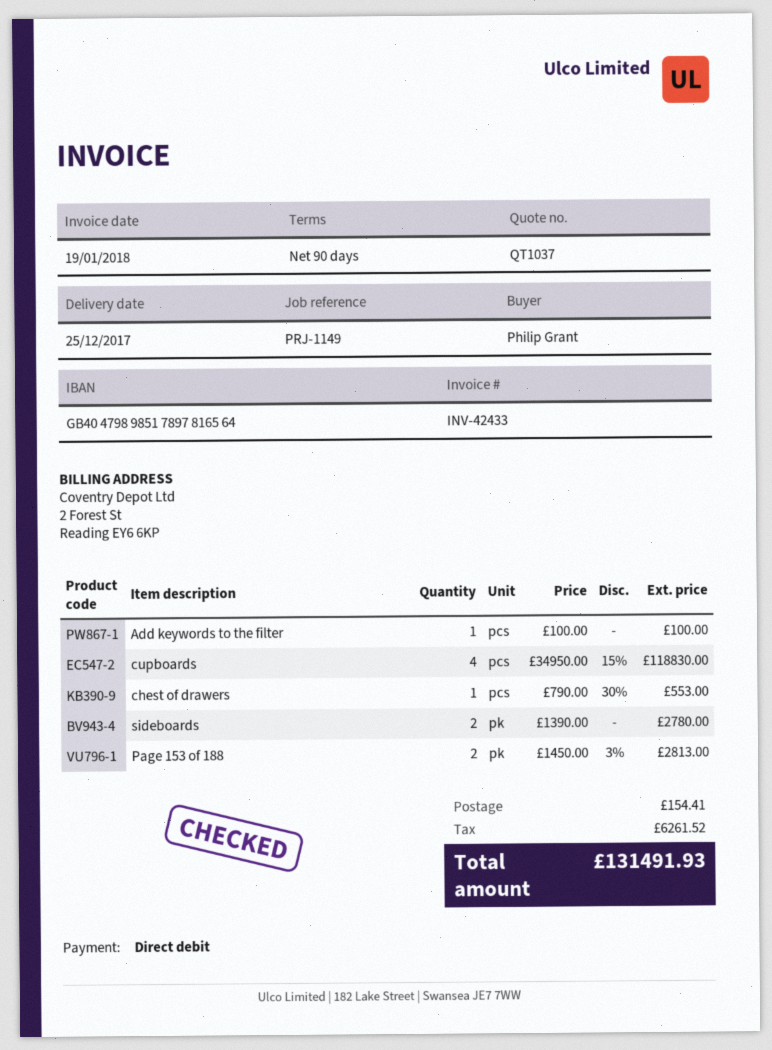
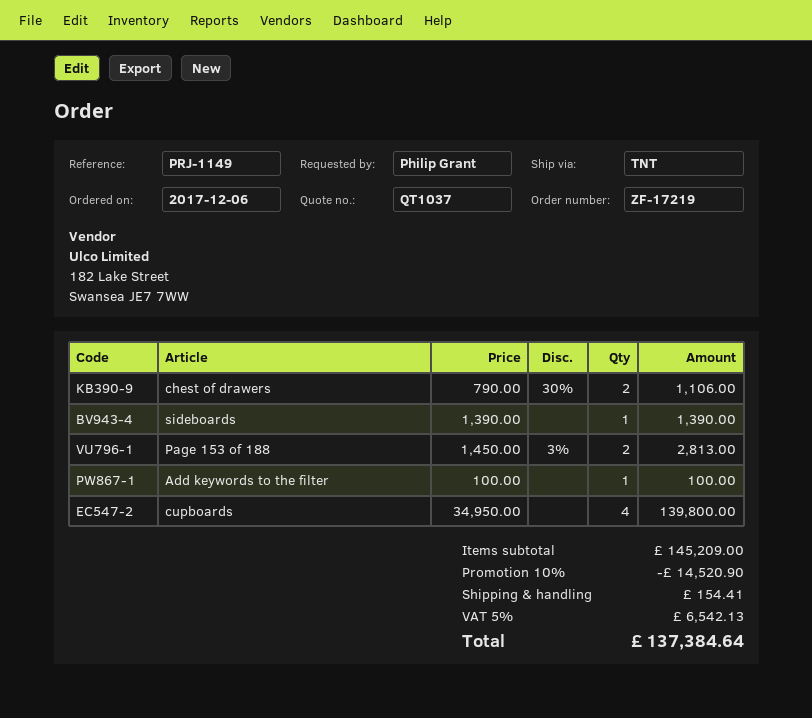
cupboards: 4 x 34950.00 - 15% = 118830.00 -> 4 x 34950.00 = 139800.00
chest of drawers: 1 x 790.00 - 30% = 553.00 -> 2 x 790.00 - 30% = 1106.00
sideboards: 2 x 1390.00 = 2780.00 -> 1 x 1390.00 = 1390.00
discount: none -> 10% = 14520.90
tax: 6261.52 -> 6542.13
total: 131491.93 -> 137384.64

